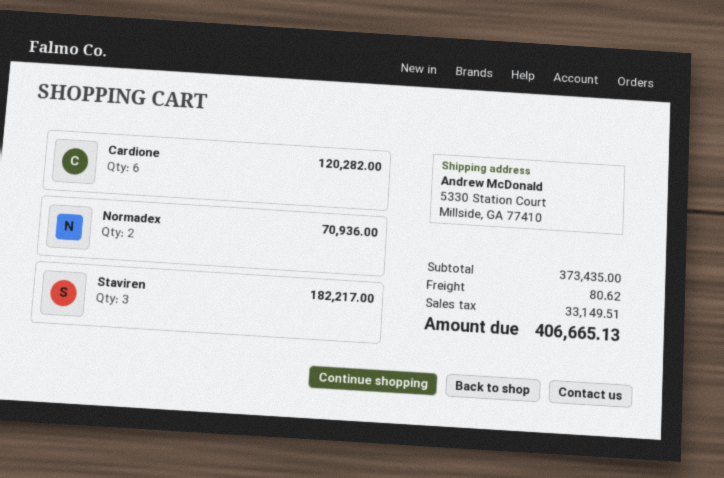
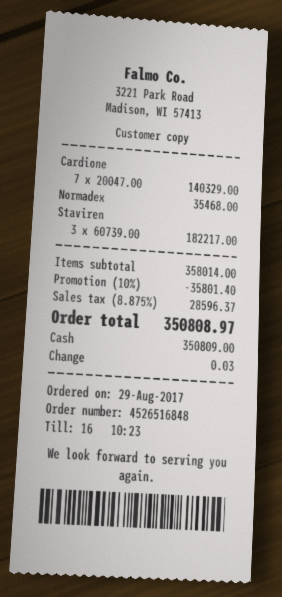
Cardione: 6 for 120282.00 -> 7 for 140329.00
Normadex: 2 for 70936.00 -> 1 for 35468.00
subtotal: 373435.00 -> 358014.00
discount: none -> 10% = 35801.40
shipping: 80.62 -> none
tax: 33149.51 -> 28596.37
total: 406665.13 -> 350808.97

